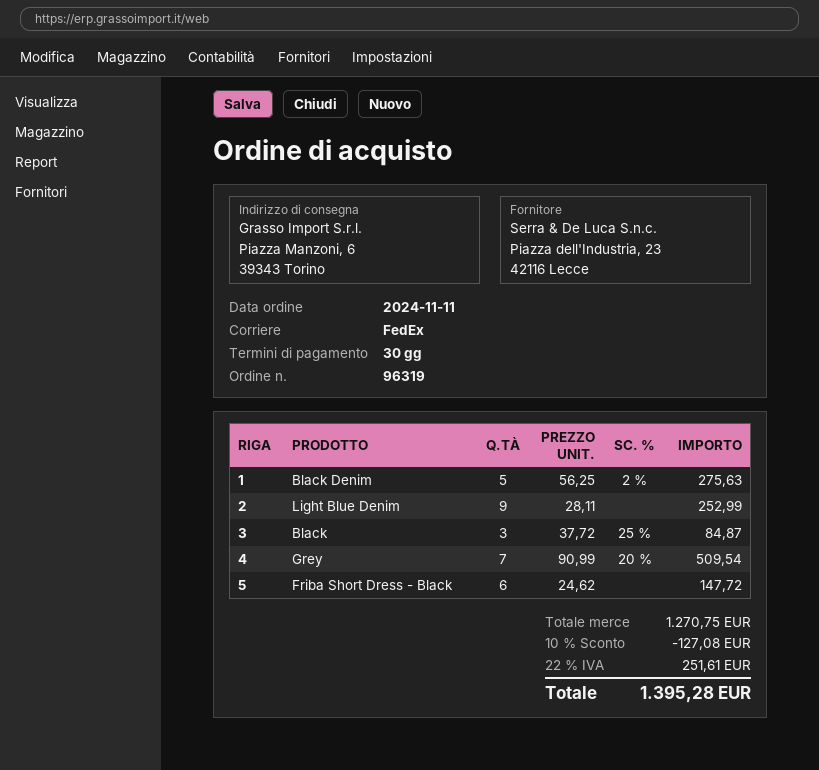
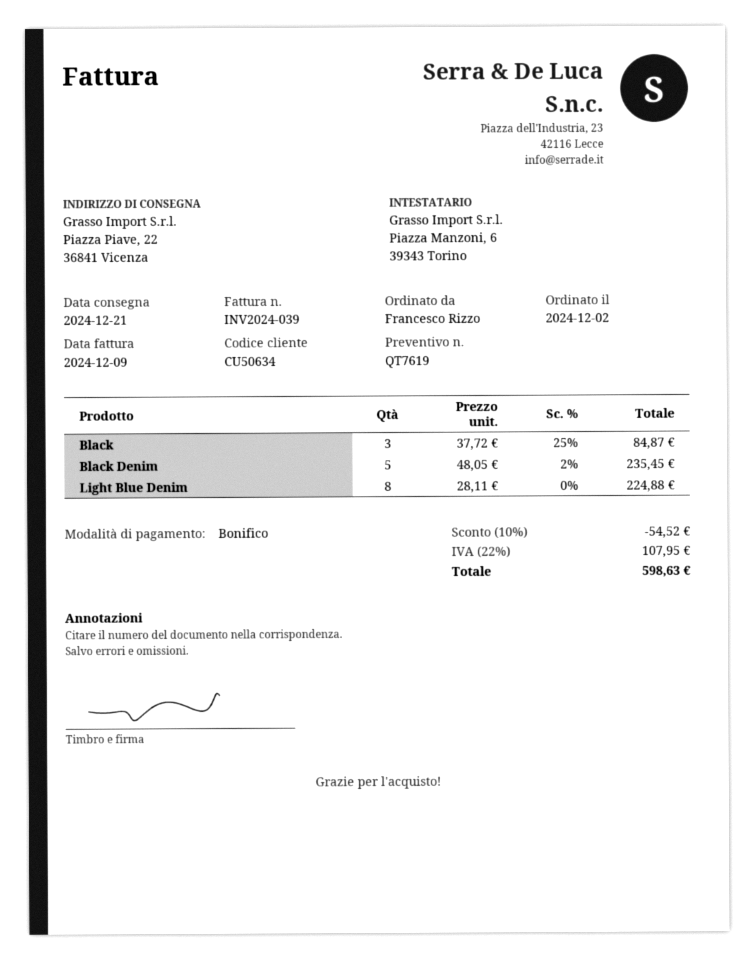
order date: 2024-11-11 -> 2024-12-02
ship to: Piazza Manzoni, 6, 39343 Torino -> Piazza Piave, 22, 36841 Vicenza
Black Denim: 5 x 56.25 - 2% = 275.63 -> 5 x 48.05 - 2% = 235.45
Light Blue Denim: 9 x 28.11 = 252.99 -> 8 x 28.11 = 224.88
Grey: 7 x 90.99 - 20% = 509.54 -> none
Friba Short Dress - Black: 6 x 24.62 = 147.72 -> none
discount: 10% = 127.08 -> 10% = 54.52
tax: 22% = 251.61 -> 22% = 107.95
total: 1395.28 -> 598.63

